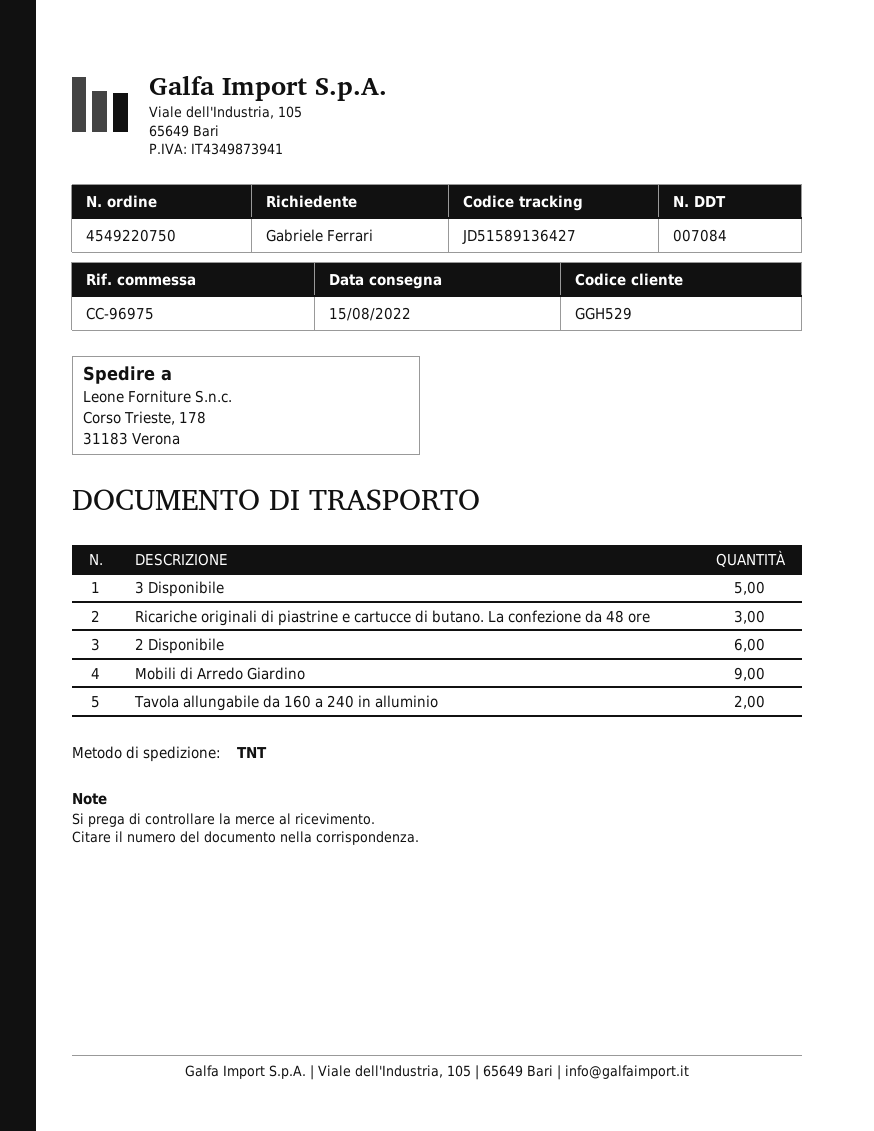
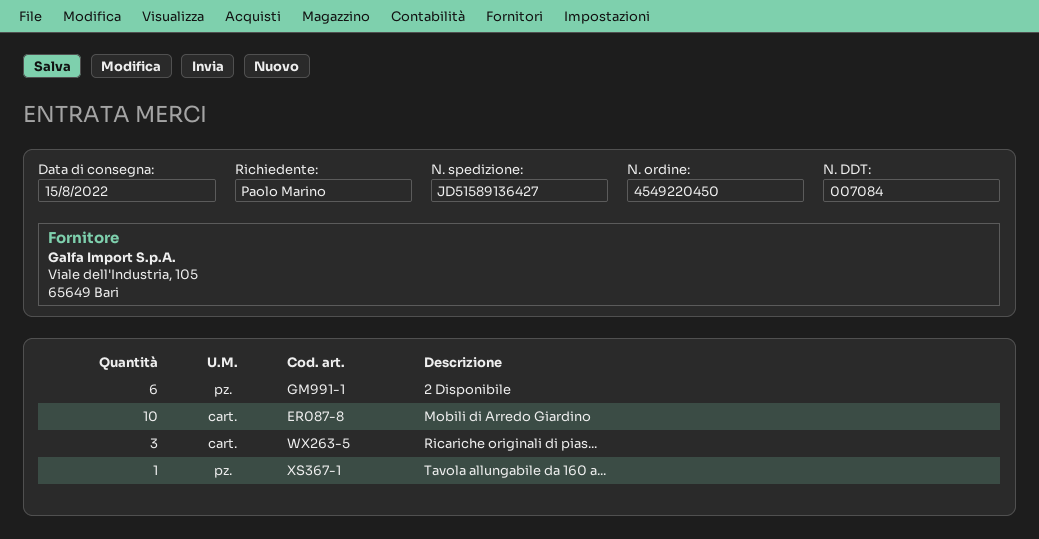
order number: 4549220750 -> 4549220450
ordered by: Gabriele Ferrari -> Paolo Marino
3 Disponibile: 5 -> none
Mobili di Arredo Giardino: 9 -> 10
Tavola allungabile da 160 a 240 in alluminio: 2 -> 1

